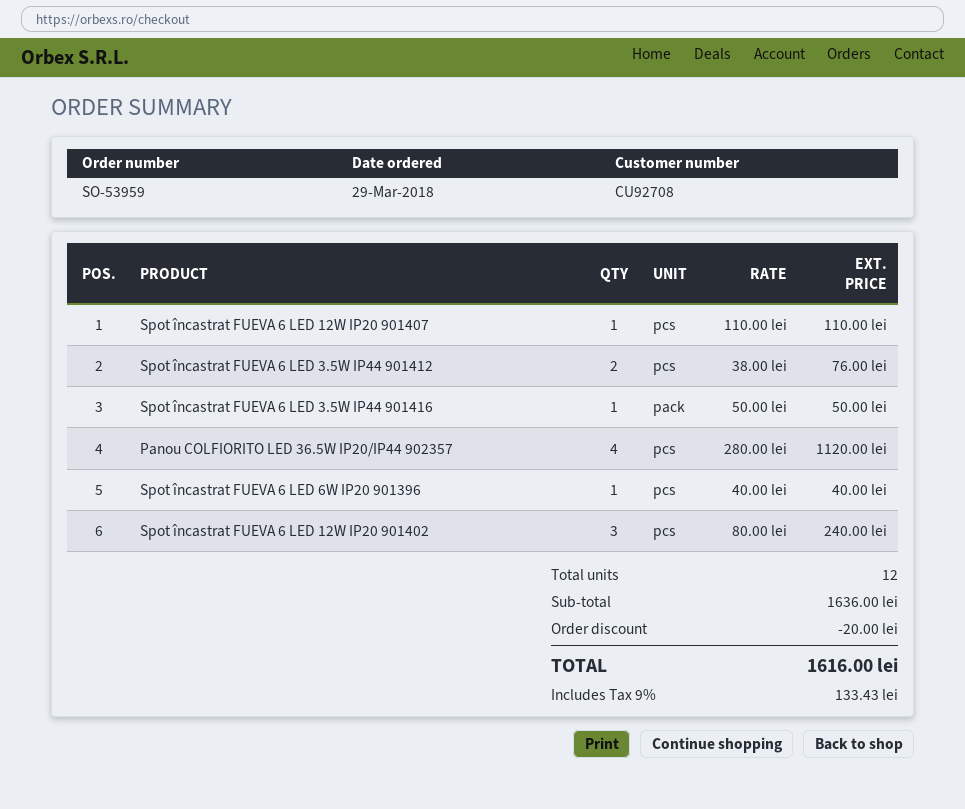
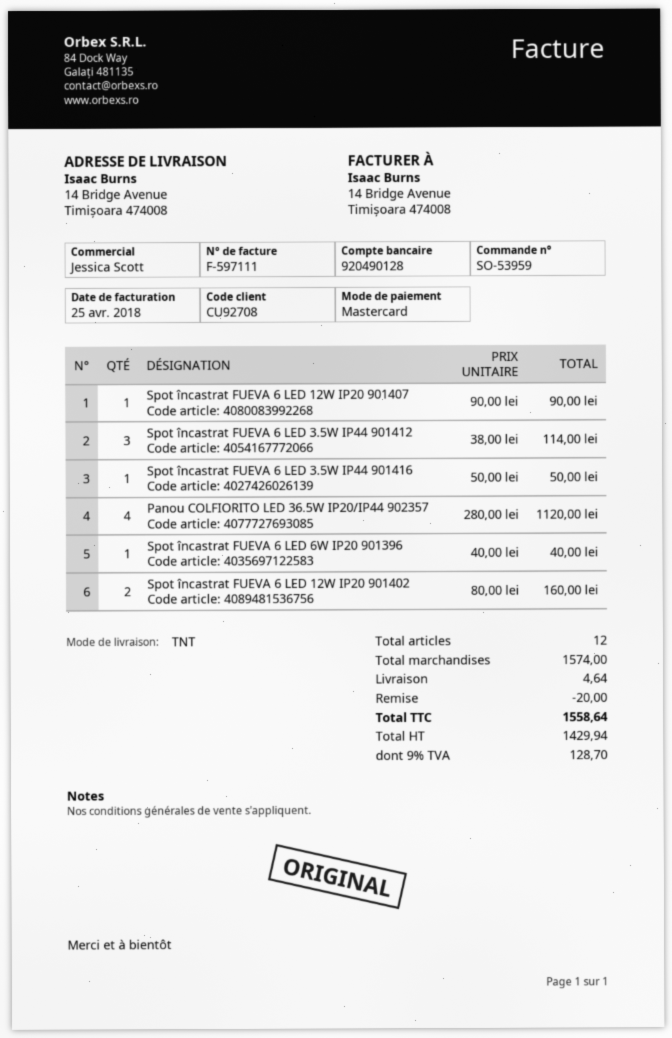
Spot încastrat FUEVA 6 LED 12W IP20 901407: 1 x 110.00 = 110.00 -> 1 x 90.00 = 90.00
Spot încastrat FUEVA 6 LED 3.5W IP44 901412: 2 x 38.00 = 76.00 -> 3 x 38.00 = 114.00
Spot încastrat FUEVA 6 LED 12W IP20 901402: 3 x 80.00 = 240.00 -> 2 x 80.00 = 160.00
subtotal: 1636.00 -> 1574.00
shipping: none -> 4.64
tax: 9% = 133.43 -> 9% = 128.70
total: 1616.00 -> 1558.64

